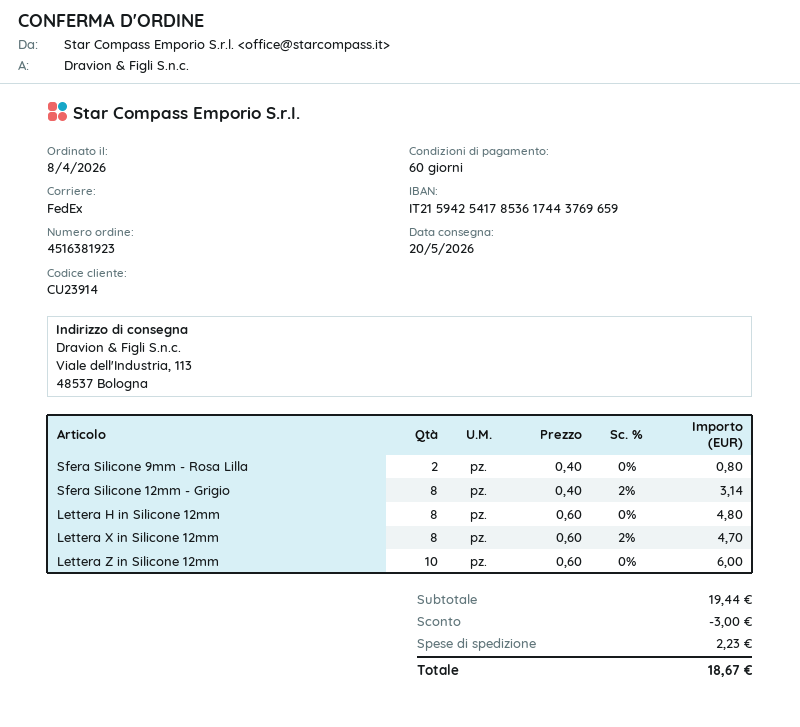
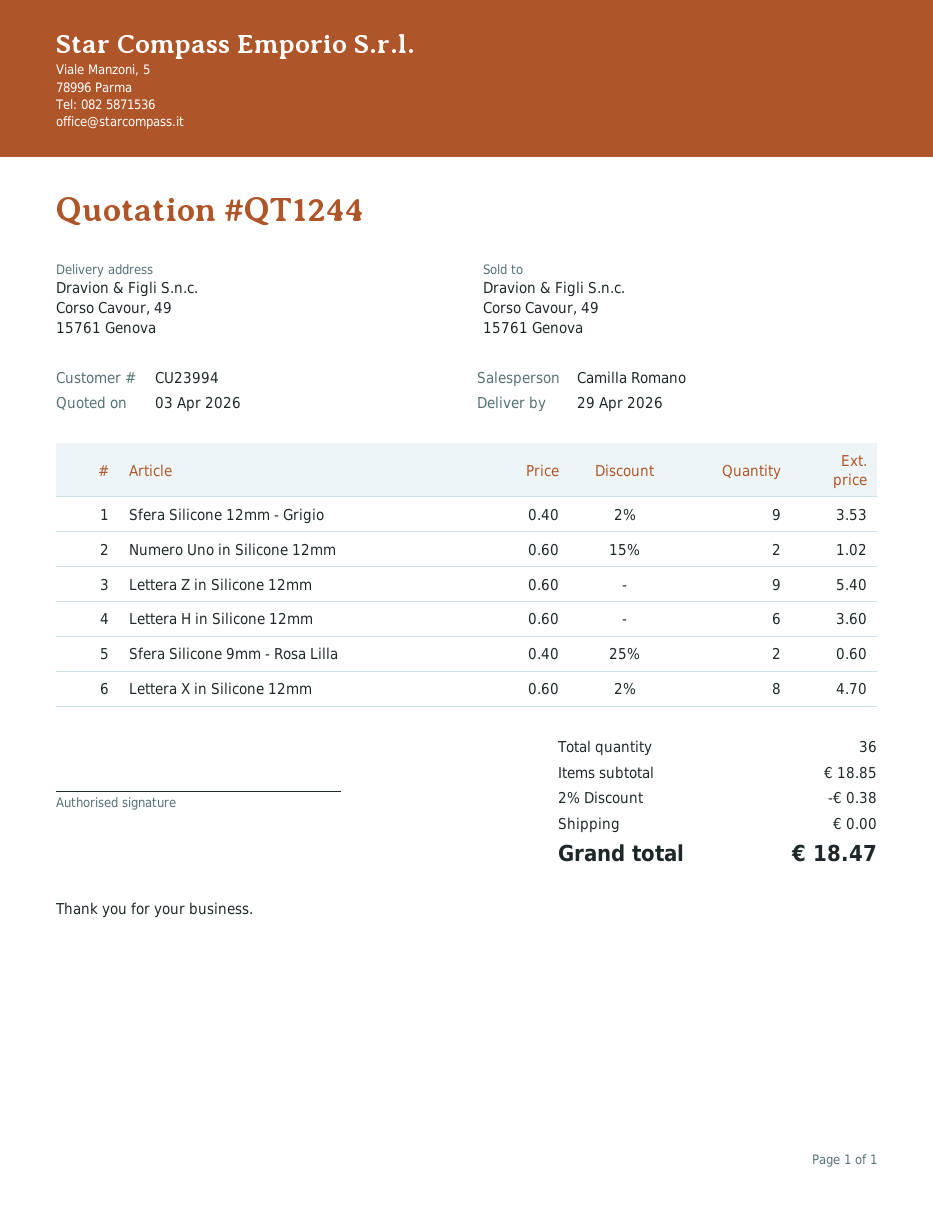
delivery date: 2026-05-20 -> 2026-04-29
customer number: CU23914 -> CU23994
ship to: Viale dell'Industria, 113, 48537 Bologna -> Corso Cavour, 49, 15761 Genova
Sfera Silicone 9mm - Rosa Lilla: 2 x 0.40 = 0.80 -> 2 x 0.40 - 25% = 0.60
Sfera Silicone 12mm - Grigio: 8 x 0.40 - 2% = 3.14 -> 9 x 0.40 - 2% = 3.53
Lettera H in Silicone 12mm: 8 x 0.60 = 4.80 -> 6 x 0.60 = 3.60
Lettera Z in Silicone 12mm: 10 x 0.60 = 6.00 -> 9 x 0.60 = 5.40
Numero Uno in Silicone 12mm: none -> 2 x 0.60 - 15% = 1.02
subtotal: 19.44 -> 18.85
discount: 3.00 -> 0.38
shipping: 2.23 -> 0.00
total: 18.67 -> 18.47

